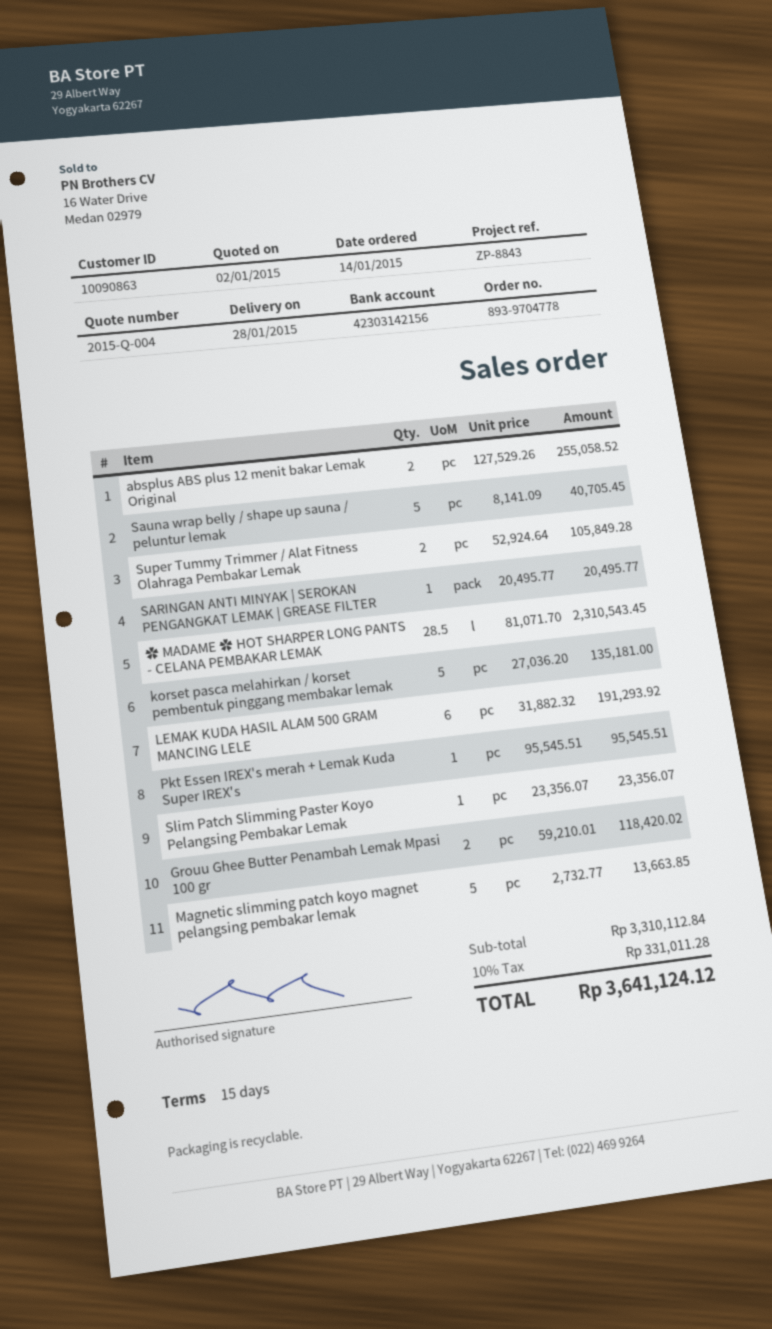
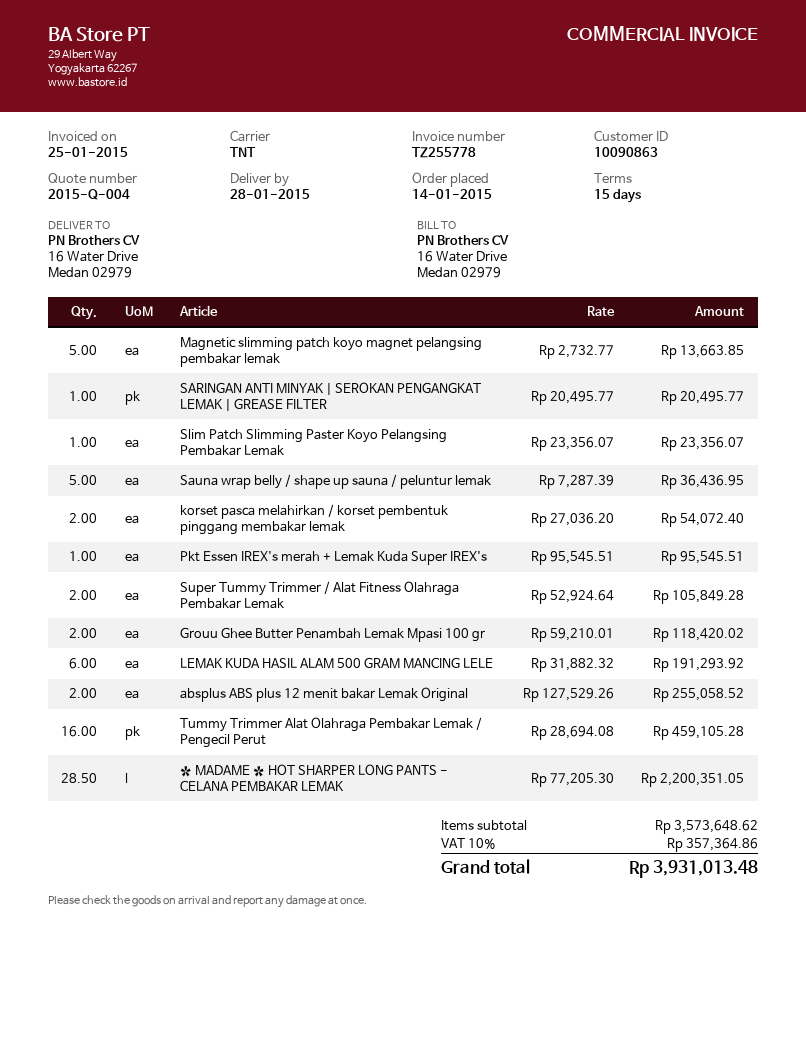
Sauna wrap belly / shape up sauna / peluntur lemak: 5 x 8141.09 = 40705.45 -> 5 x 7287.39 = 36436.95
✿ MADAME ✿ HOT SHARPER LONG PANTS - CELANA PEMBAKAR LEMAK: 28.5 x 81071.70 = 2310543.45 -> 28.5 x 77205.30 = 2200351.05
korset pasca melahirkan / korset pembentuk pinggang membakar lemak: 5 x 27036.20 = 135181.00 -> 2 x 27036.20 = 54072.40
Tummy Trimmer Alat Olahraga Pembakar Lemak / Pengecil Perut: none -> 16 x 28694.08 = 459105.28
subtotal: 3310112.84 -> 3573648.62
tax: 10% = 331011.28 -> 10% = 357364.86
total: 3641124.12 -> 3931013.48

